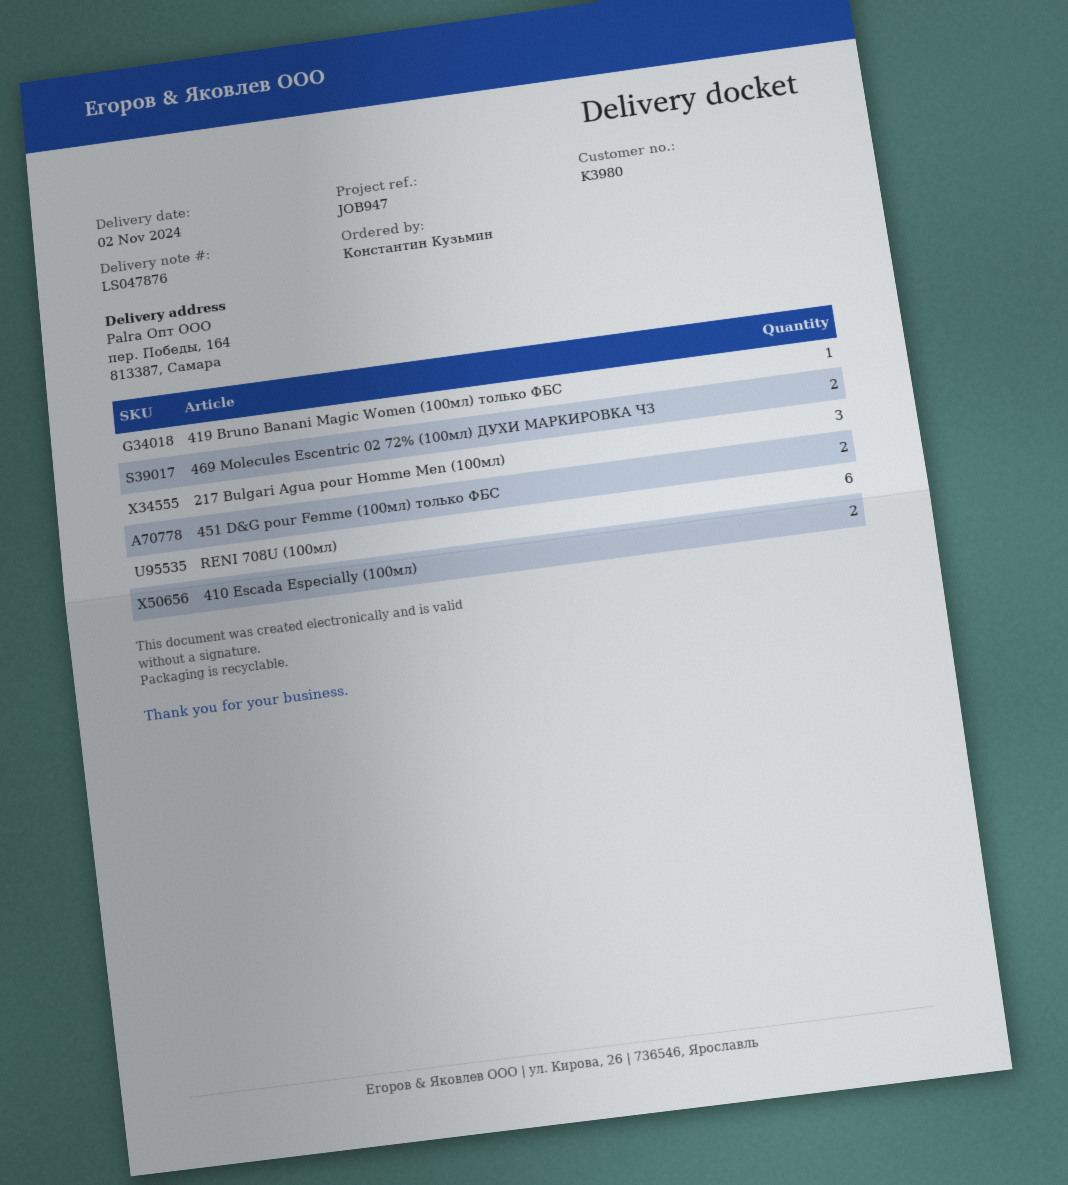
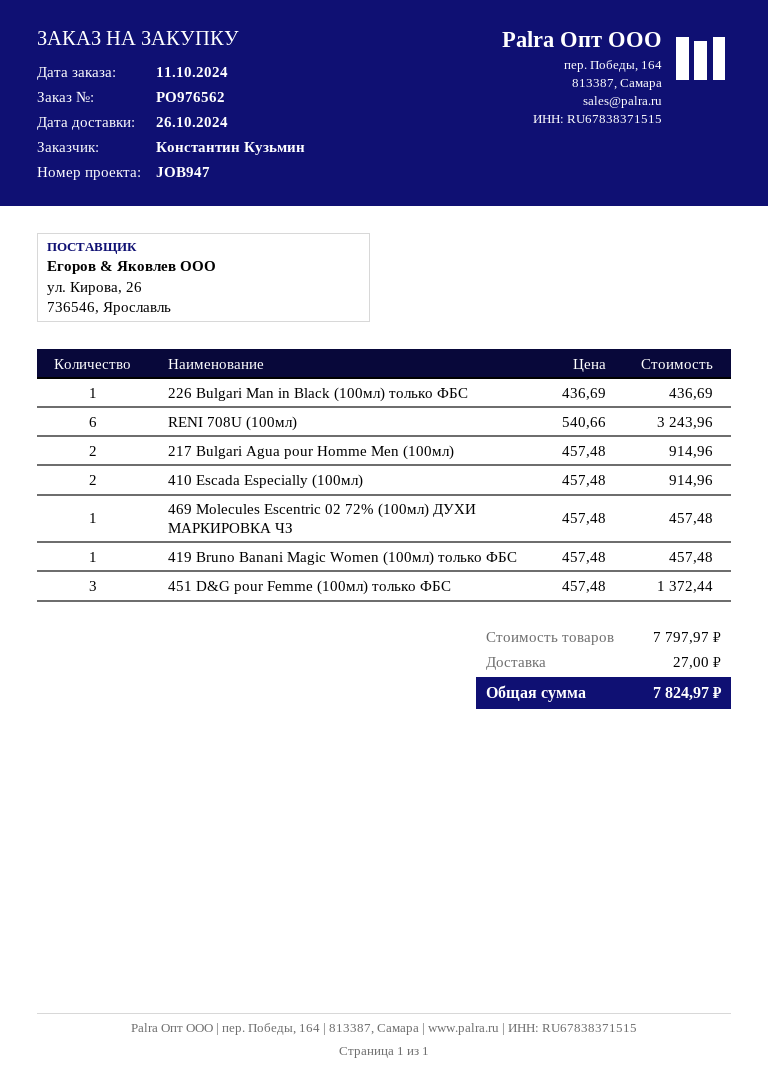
delivery date: 2024-11-02 -> 2024-10-26
469 Molecules Escentric 02 72% (100мл) ДУХИ МАРКИРОВКА ЧЗ: 2 -> 1
217 Bulgari Agua pour Homme Men (100мл): 3 -> 2
451 D&G pour Femme (100мл) только ФБС: 2 -> 3
226 Bulgari Man in Black (100мл) только ФБС: none -> 1

